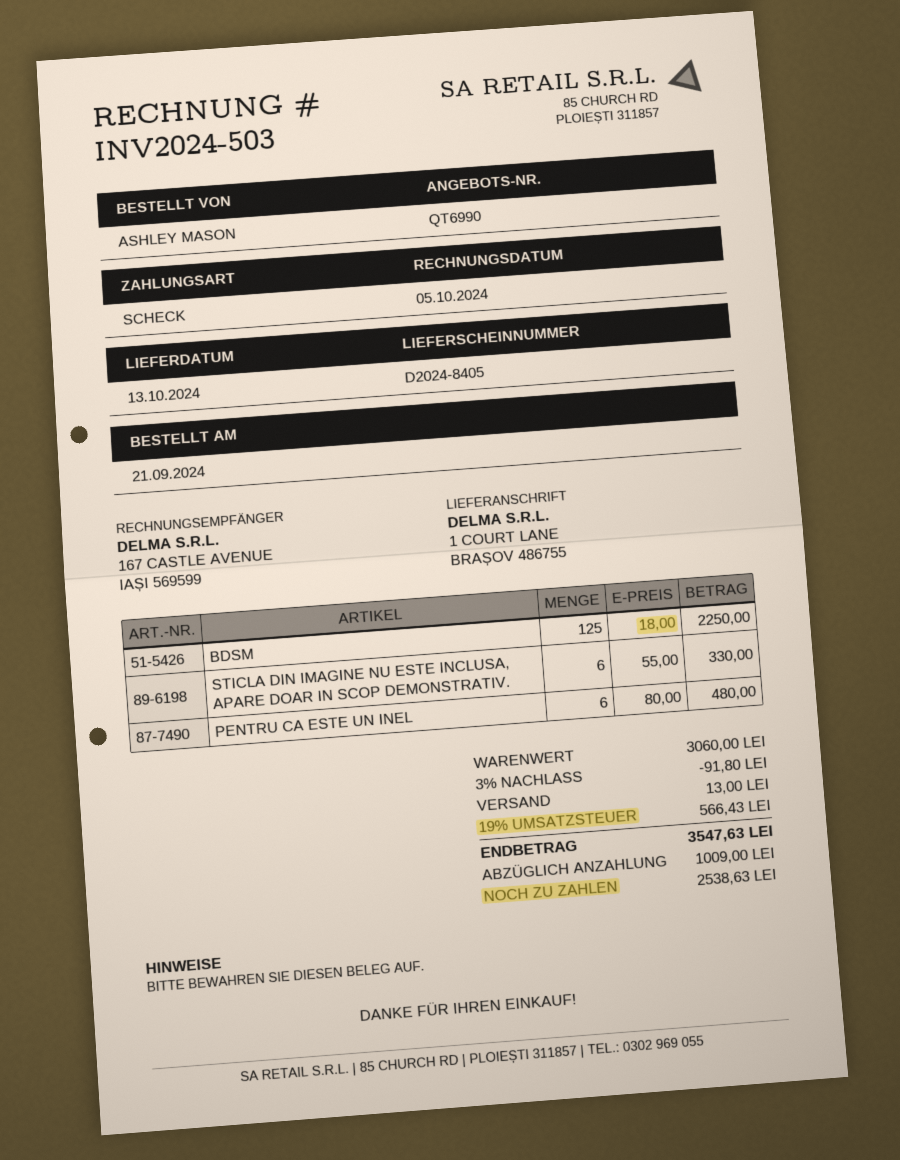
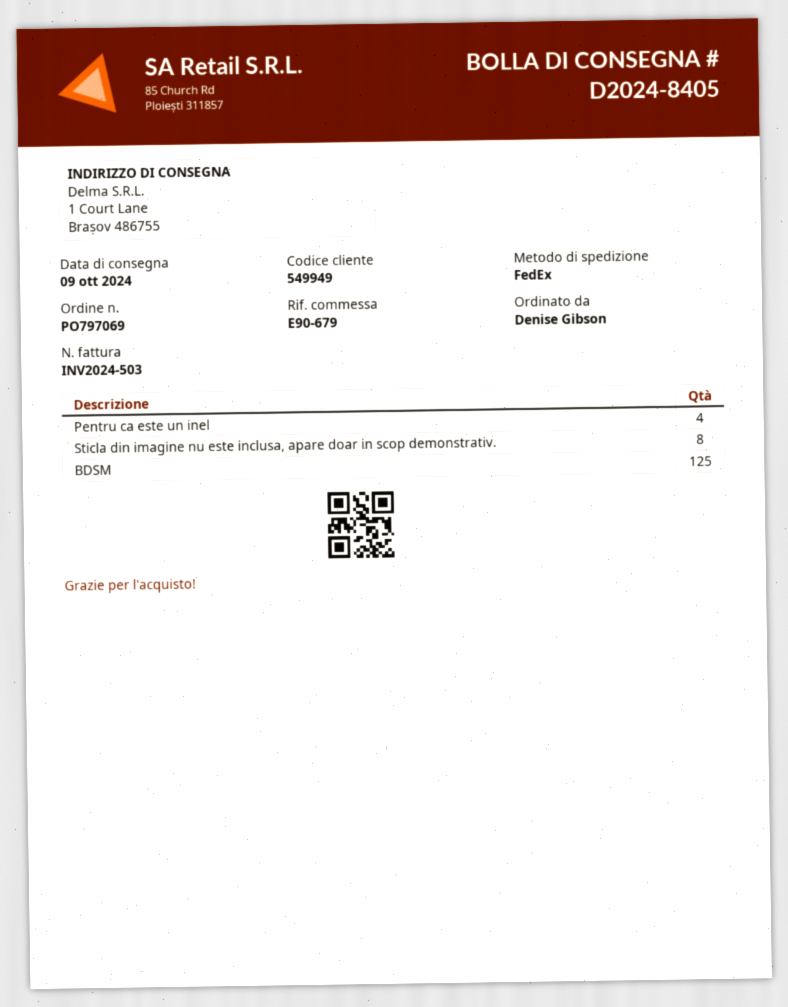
delivery date: 2024-10-13 -> 2024-10-09
ordered by: ASHLEY MASON -> Denise Gibson
STICLA DIN IMAGINE NU ESTE INCLUSA, APARE DOAR IN SCOP DEMONSTRATIV.: 6 -> 8
PENTRU CA ESTE UN INEL: 6 -> 4

